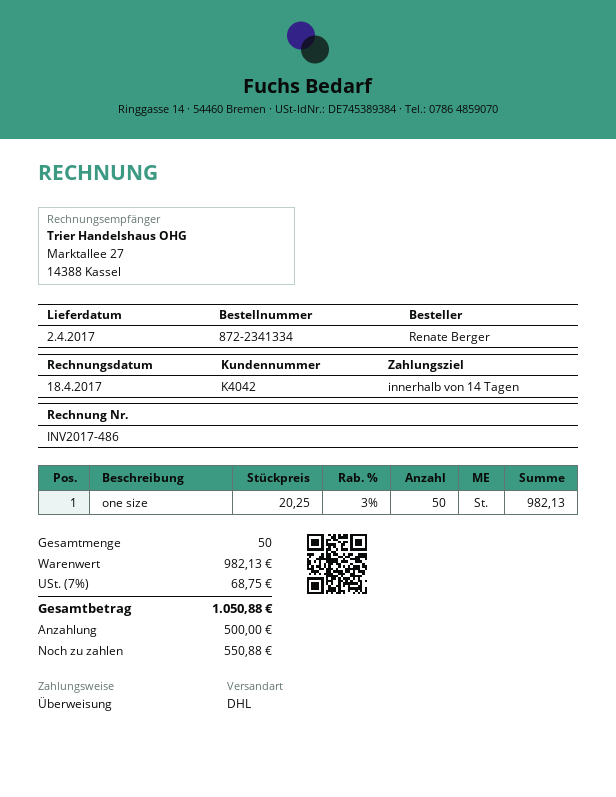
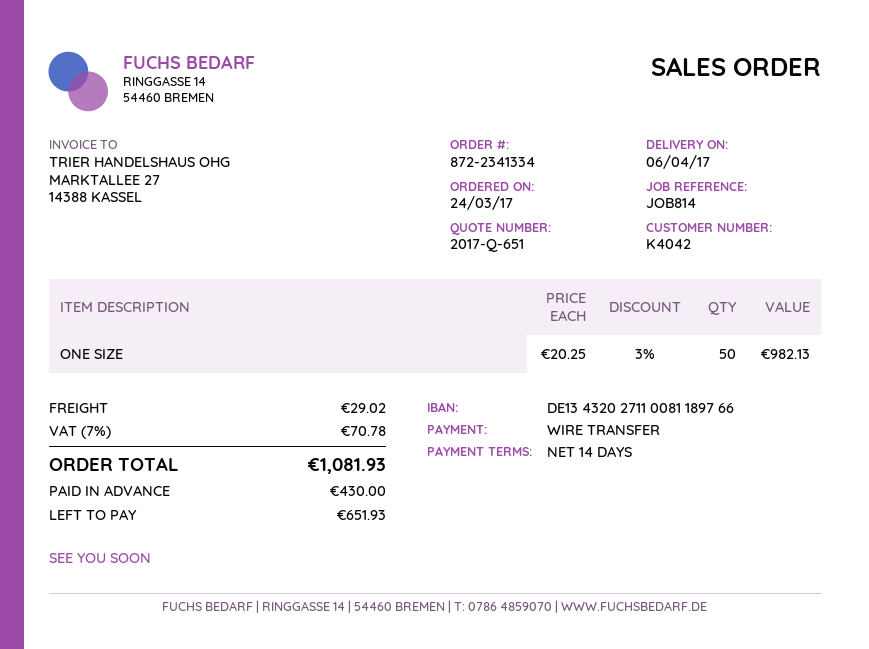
delivery date: 2017-04-02 -> 2017-04-06
shipping: none -> 29.02
tax: 7% = 68.75 -> 7% = 70.78
total: 1050.88 -> 1081.93
deposit: 500.00 -> 430.00
balance: 550.88 -> 651.93

